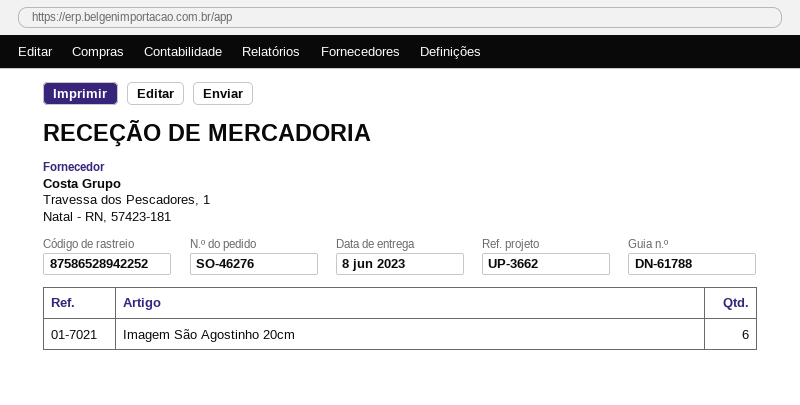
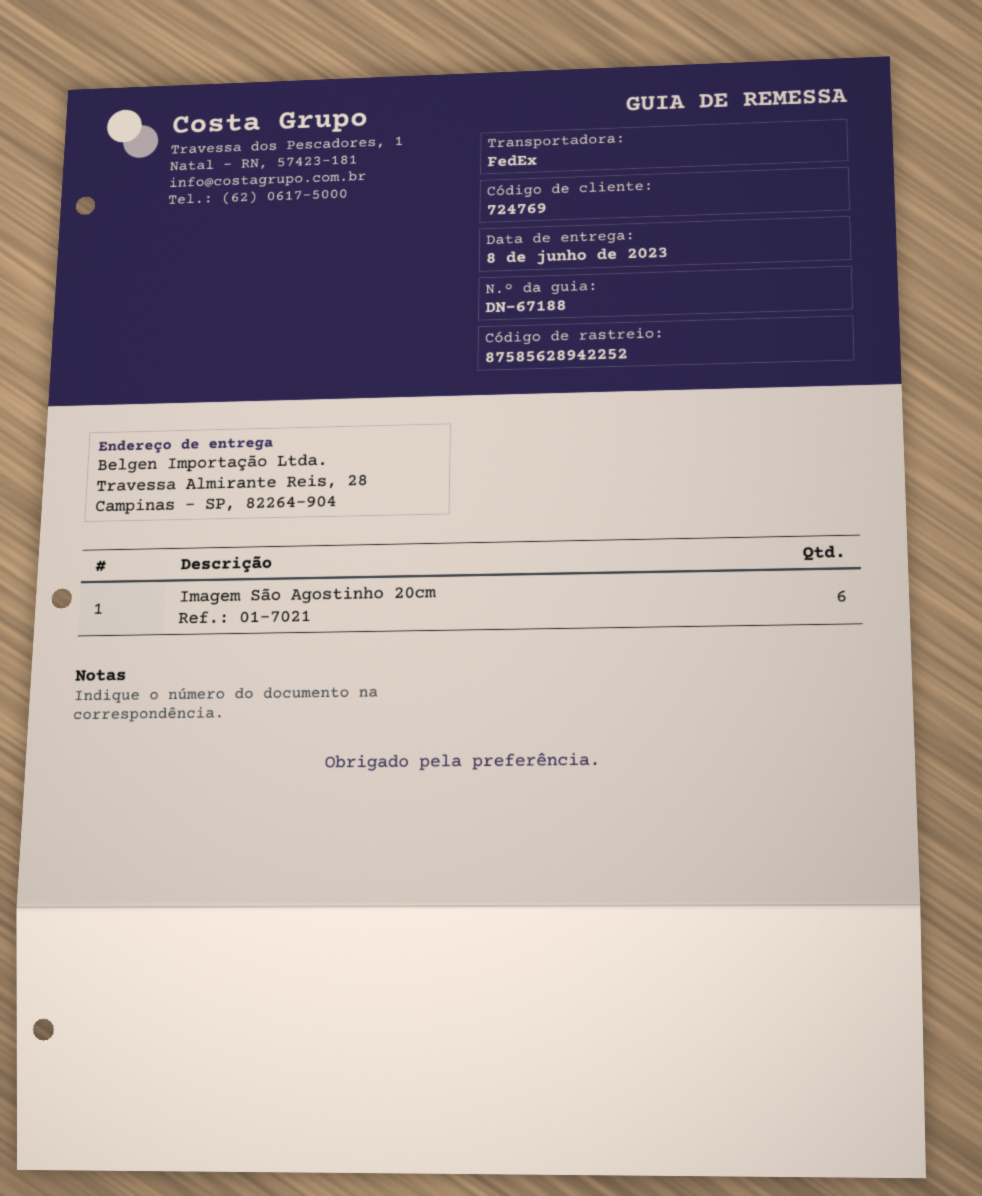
delivery note number: DN-61788 -> DN-67188
tracking number: 87586528942252 -> 87585628942252

